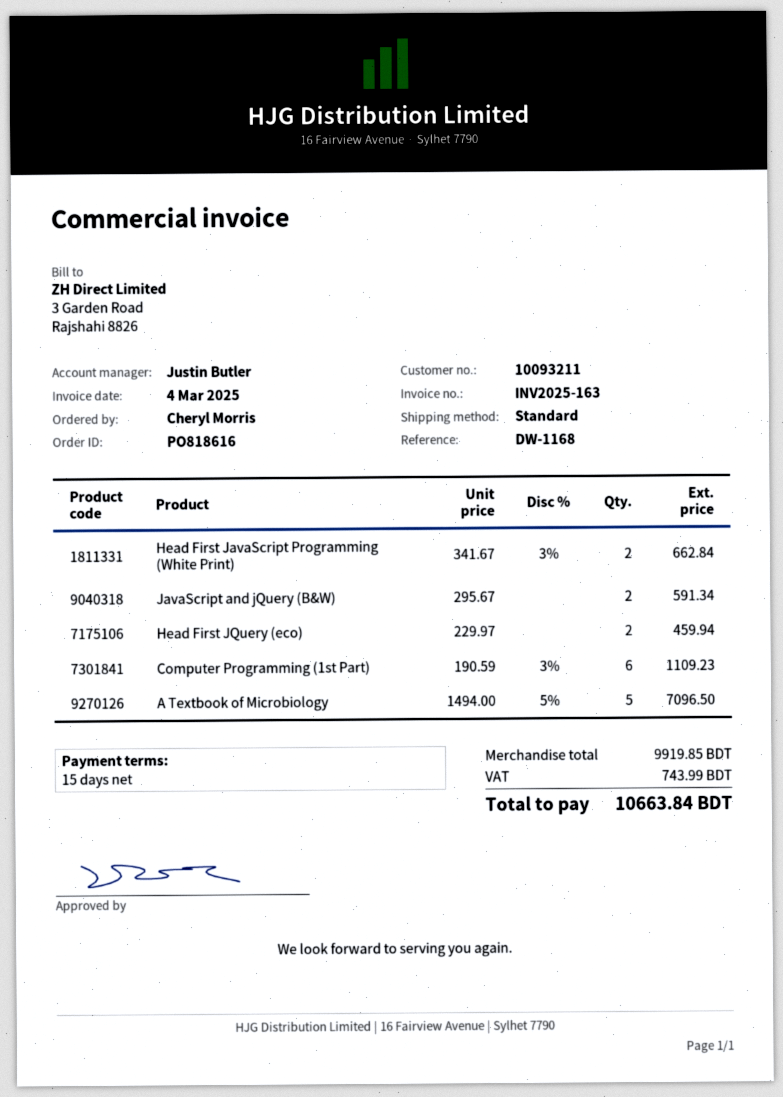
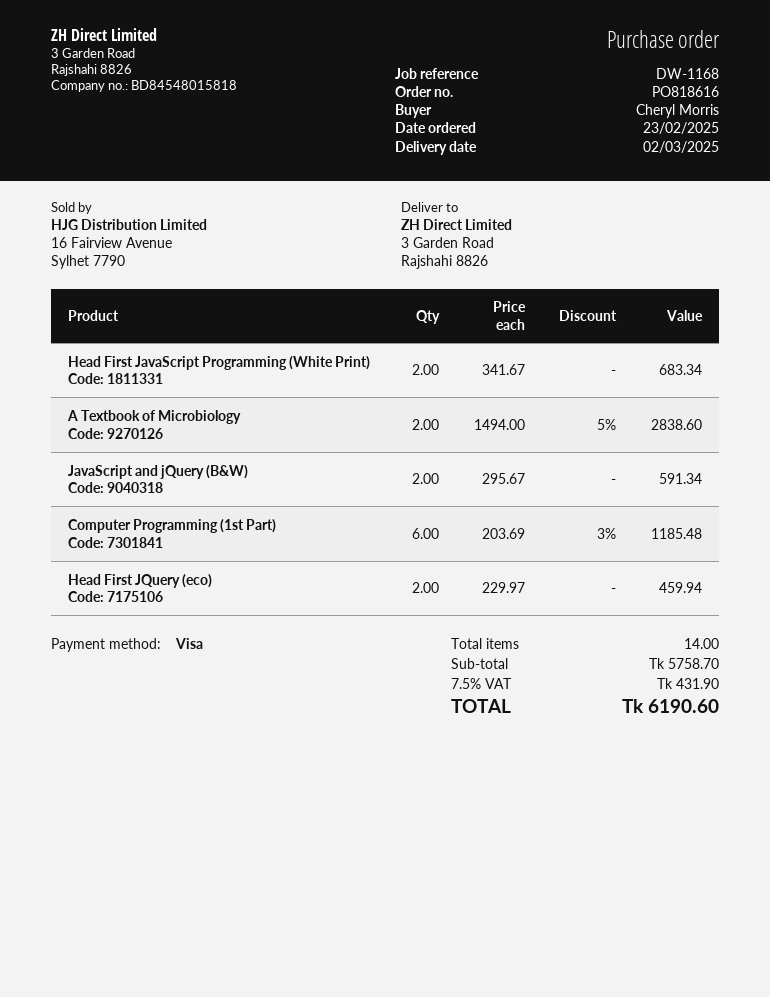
Head First JavaScript Programming (White Print): 2 x 341.67 - 3% = 662.84 -> 2 x 341.67 = 683.34
Computer Programming (1st Part): 6 x 190.59 - 3% = 1109.23 -> 6 x 203.69 - 3% = 1185.48
A Textbook of Microbiology: 5 x 1494.00 - 5% = 7096.50 -> 2 x 1494.00 - 5% = 2838.60
subtotal: 9919.85 -> 5758.70
tax: 743.99 -> 431.90
total: 10663.84 -> 6190.60

